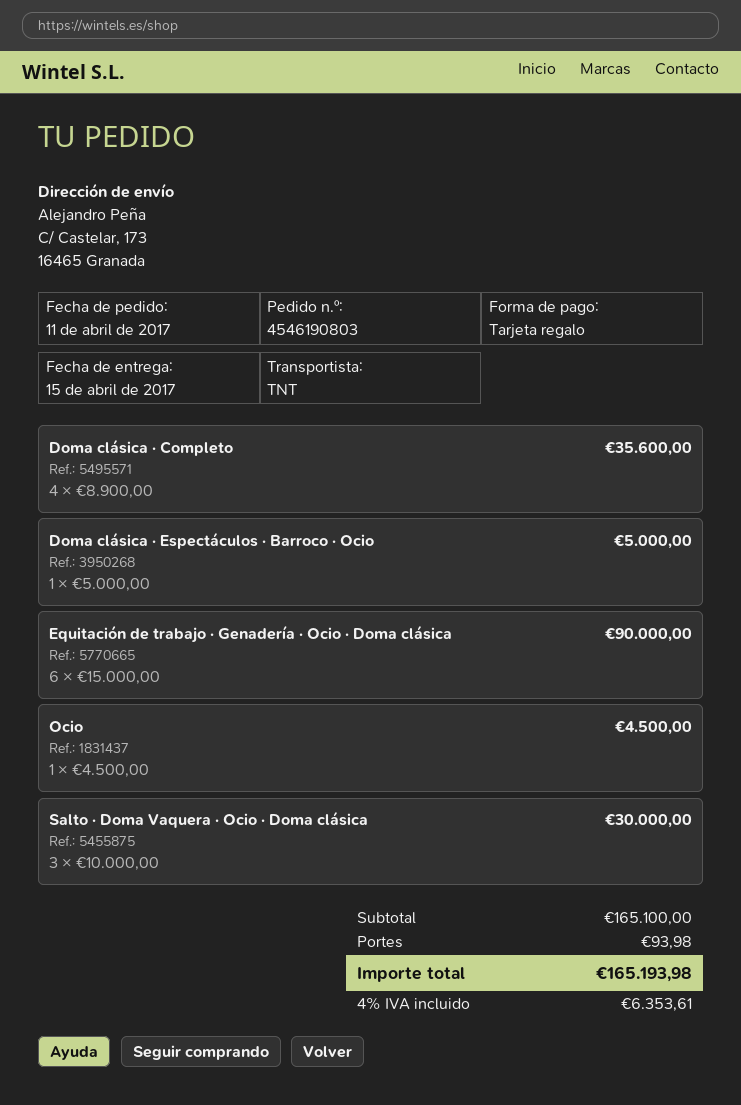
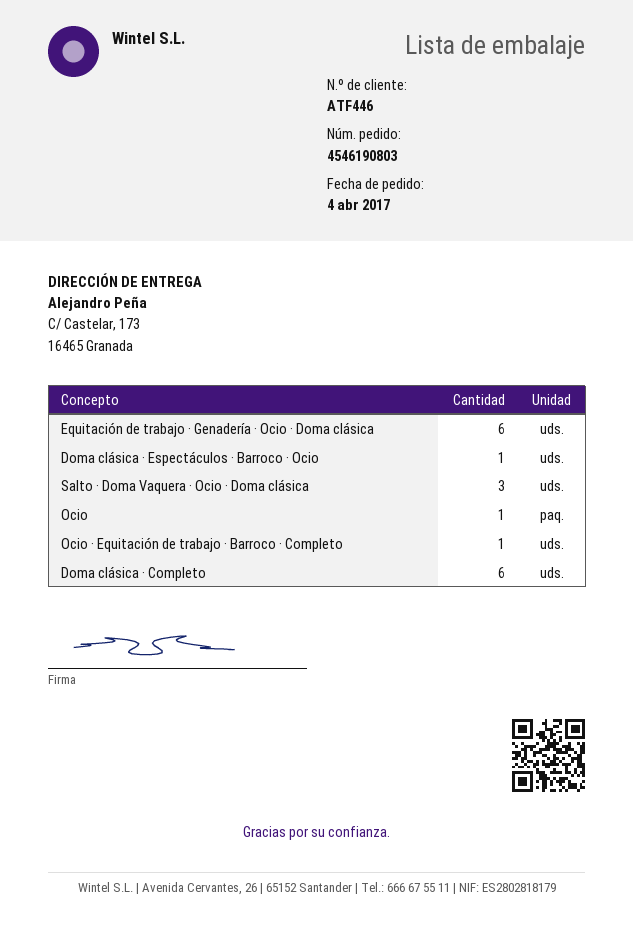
order date: 2017-04-11 -> 2017-04-04
Doma clásica · Completo: 4 -> 6
Ocio · Equitación de trabajo · Barroco · Completo: none -> 1

